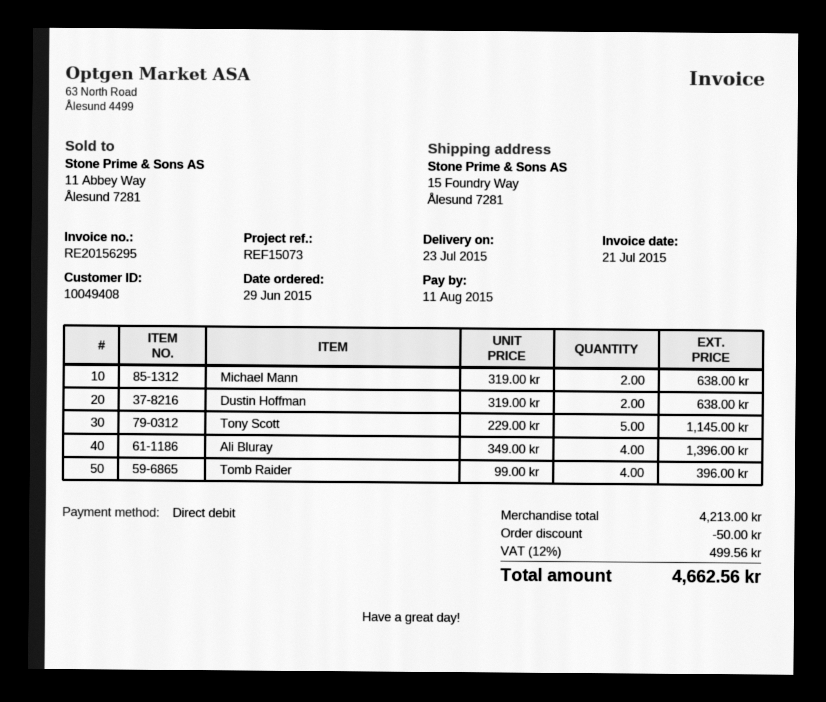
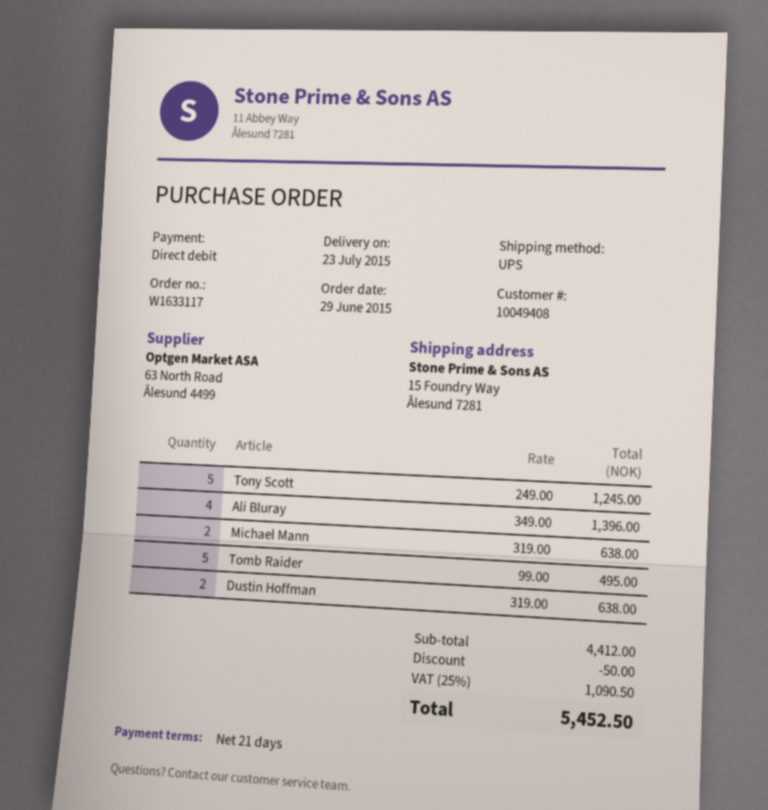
Tony Scott: 5 x 229.00 = 1145.00 -> 5 x 249.00 = 1245.00
Tomb Raider: 4 x 99.00 = 396.00 -> 5 x 99.00 = 495.00
subtotal: 4213.00 -> 4412.00
tax: 12% = 499.56 -> 25% = 1090.50
total: 4662.56 -> 5452.50

